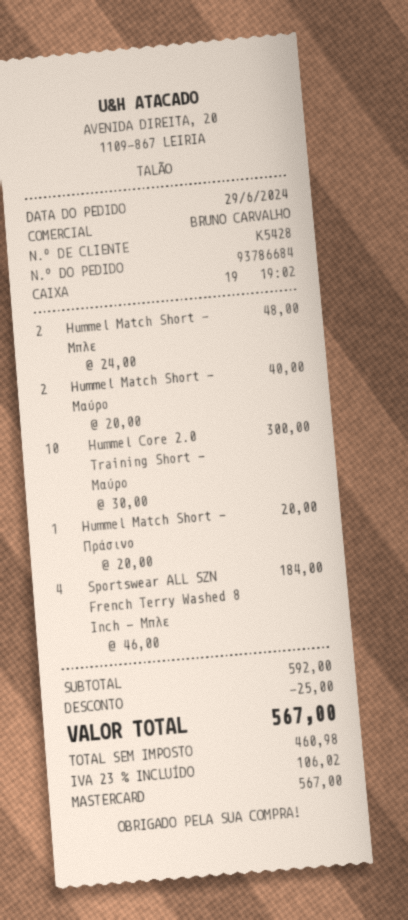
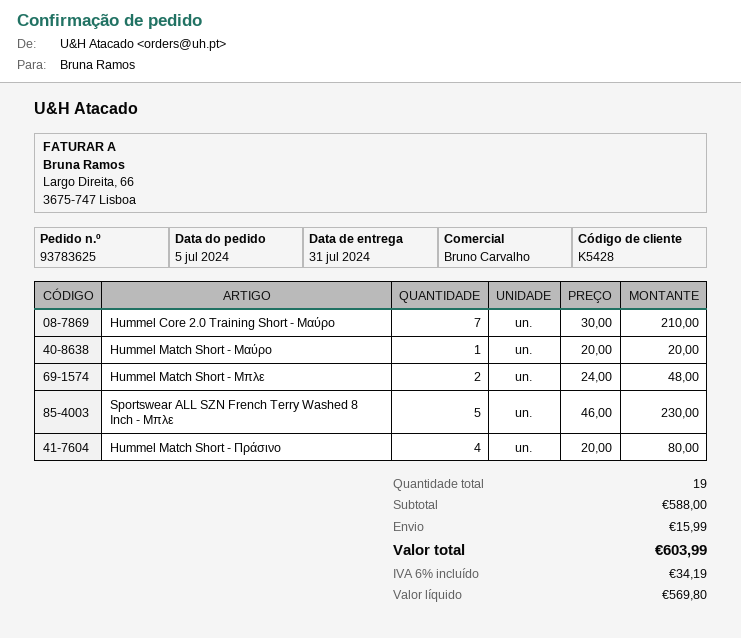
order number: 93786684 -> 93783625
order date: 2024-06-29 -> 2024-07-05
Hummel Match Short - Μαύρο: 2 x 20.00 = 40.00 -> 1 x 20.00 = 20.00
Hummel Core 2.0 Training Short - Μαύρο: 10 x 30.00 = 300.00 -> 7 x 30.00 = 210.00
Hummel Match Short - Πράσινο: 1 x 20.00 = 20.00 -> 4 x 20.00 = 80.00
Sportswear ALL SZN French Terry Washed 8 Inch - Μπλε: 4 x 46.00 = 184.00 -> 5 x 46.00 = 230.00
subtotal: 592.00 -> 588.00
discount: 25.00 -> none
shipping: none -> 15.99
net: 460.98 -> 569.80
tax: 23% = 106.02 -> 6% = 34.19
total: 567.00 -> 603.99

